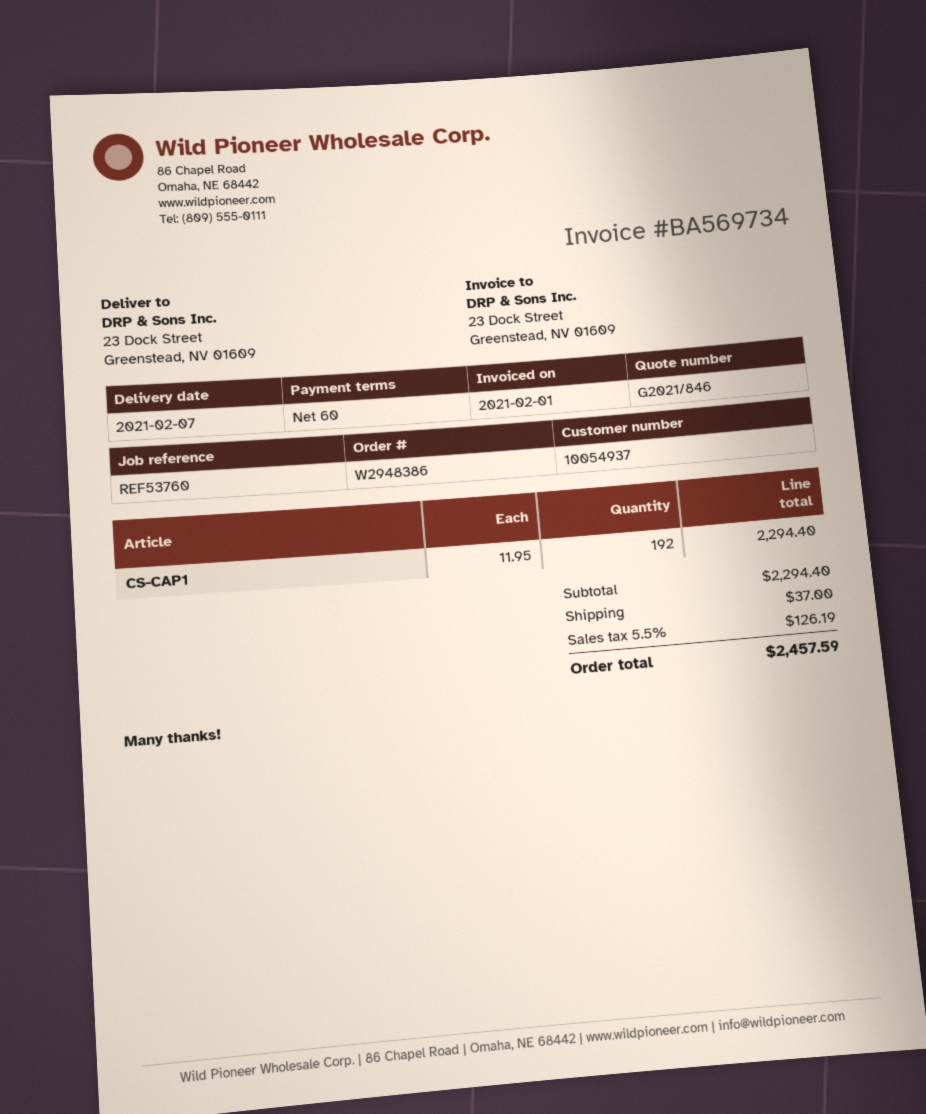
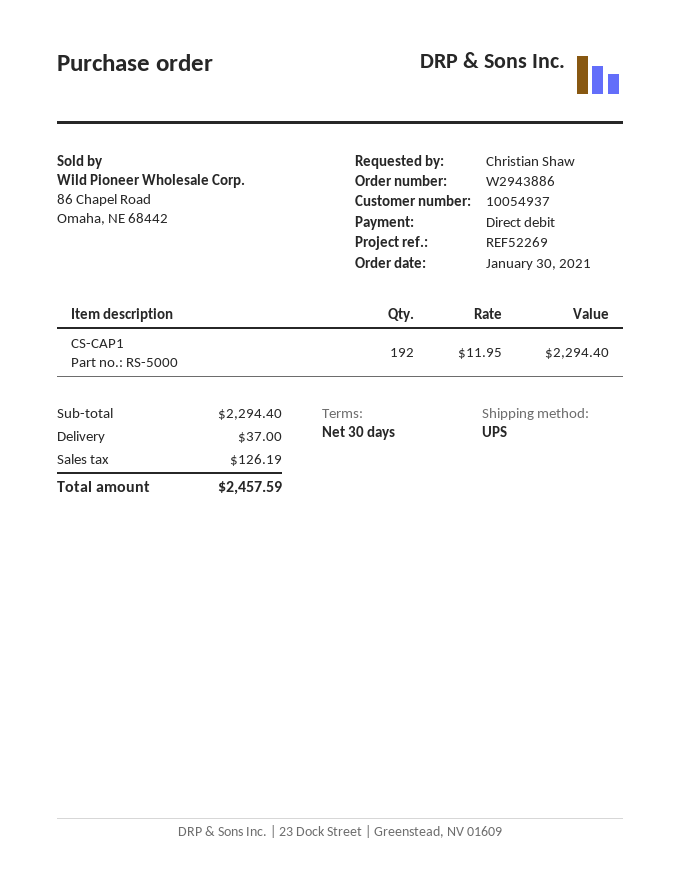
order number: W2948386 -> W2943886
payment terms: 60 days -> 30 days
reference: REF53760 -> REF52269

